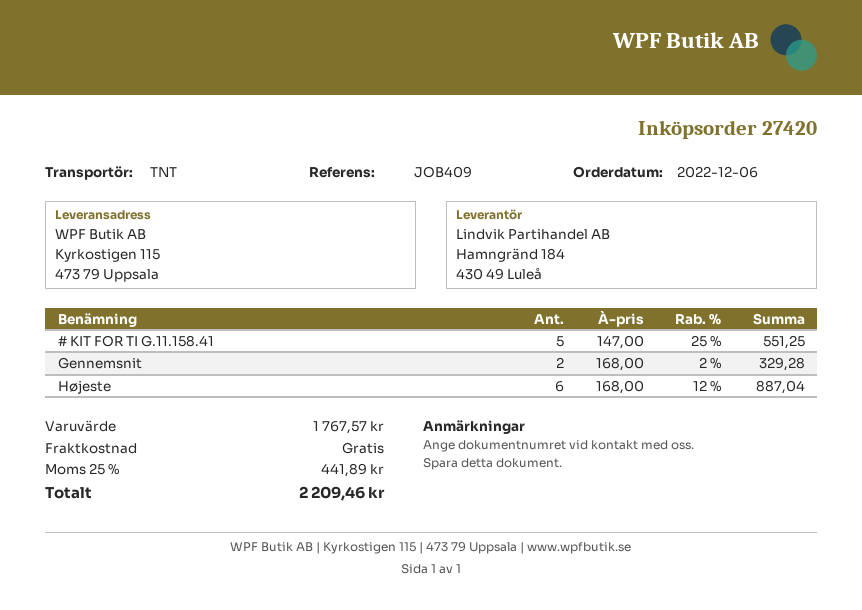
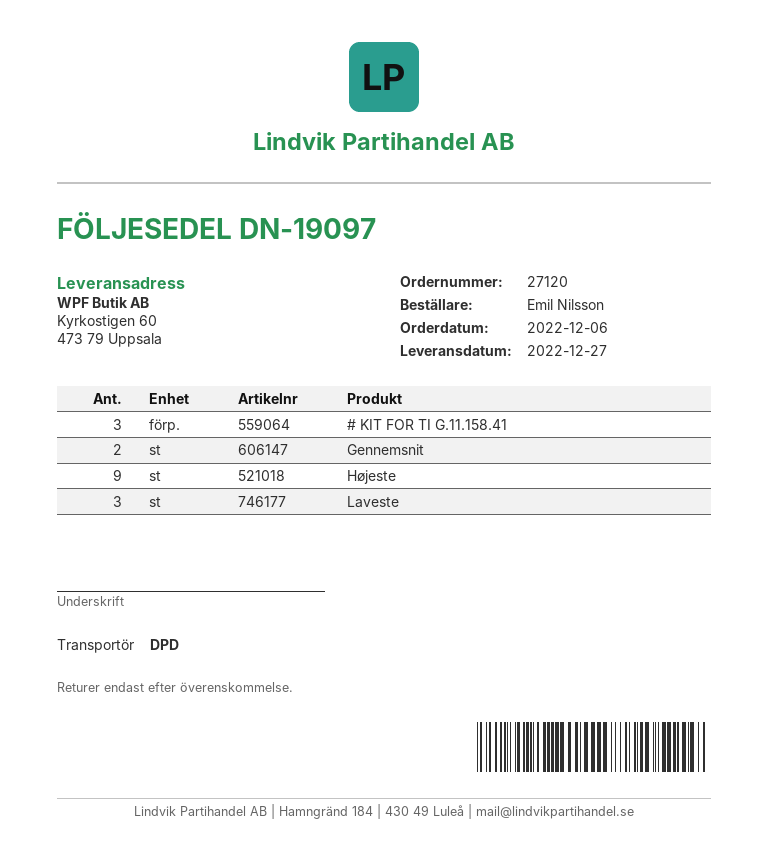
order number: 27420 -> 27120
shipping method: TNT -> DPD
ship to: Kyrkostigen 115, 473 79 Uppsala -> Kyrkostigen 60, 473 79 Uppsala
# KIT FOR TI G.11.158.41: 5 -> 3
Højeste: 6 -> 9
Laveste: none -> 3

